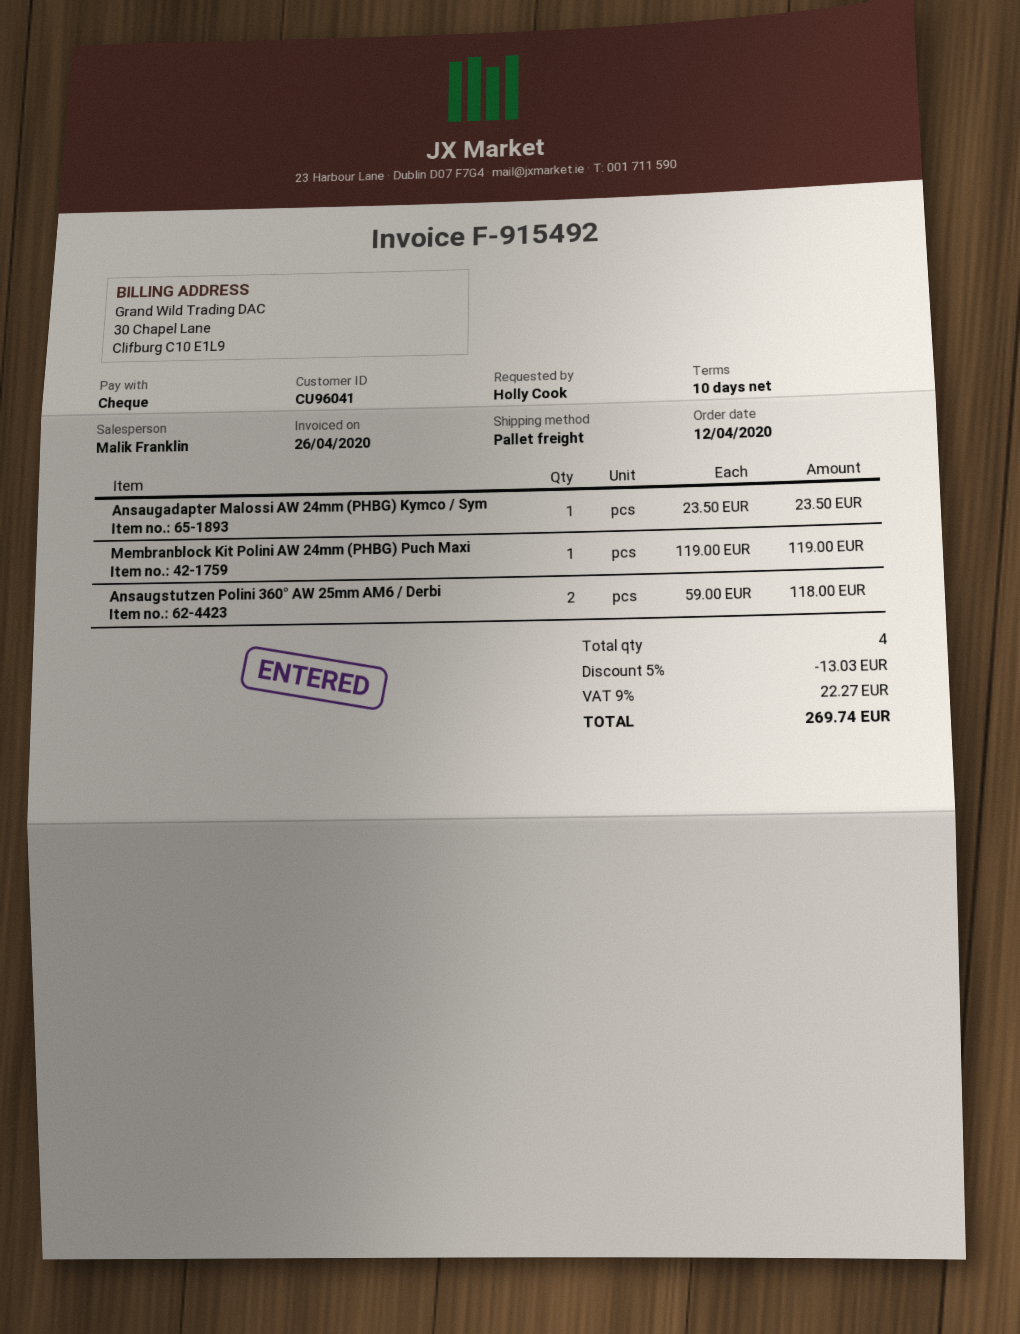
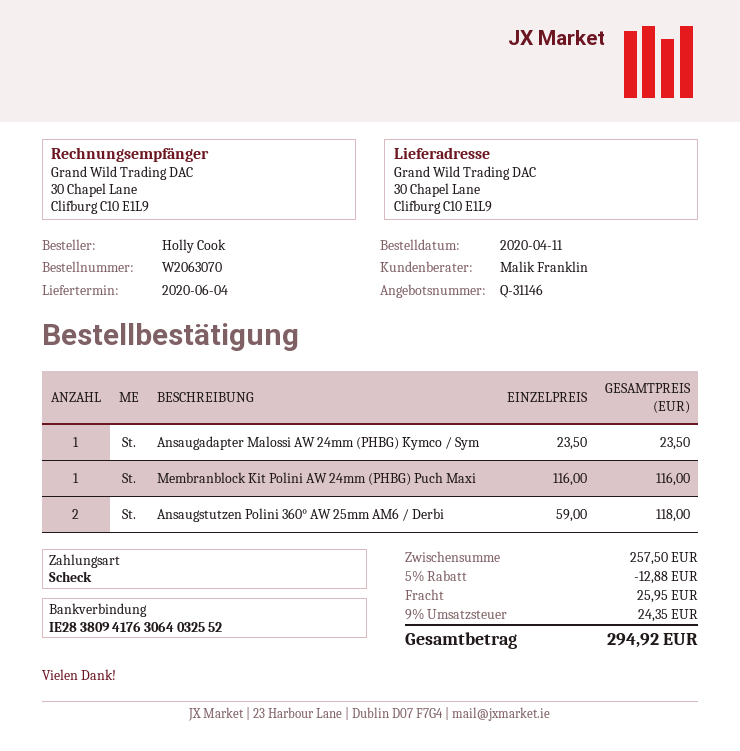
order date: 2020-04-12 -> 2020-04-11
Membranblock Kit Polini AW 24mm (PHBG) Puch Maxi: 1 x 119.00 = 119.00 -> 1 x 116.00 = 116.00
discount: 5% = 13.03 -> 5% = 12.88
shipping: none -> 25.95
tax: 9% = 22.27 -> 9% = 24.35
total: 269.74 -> 294.92

